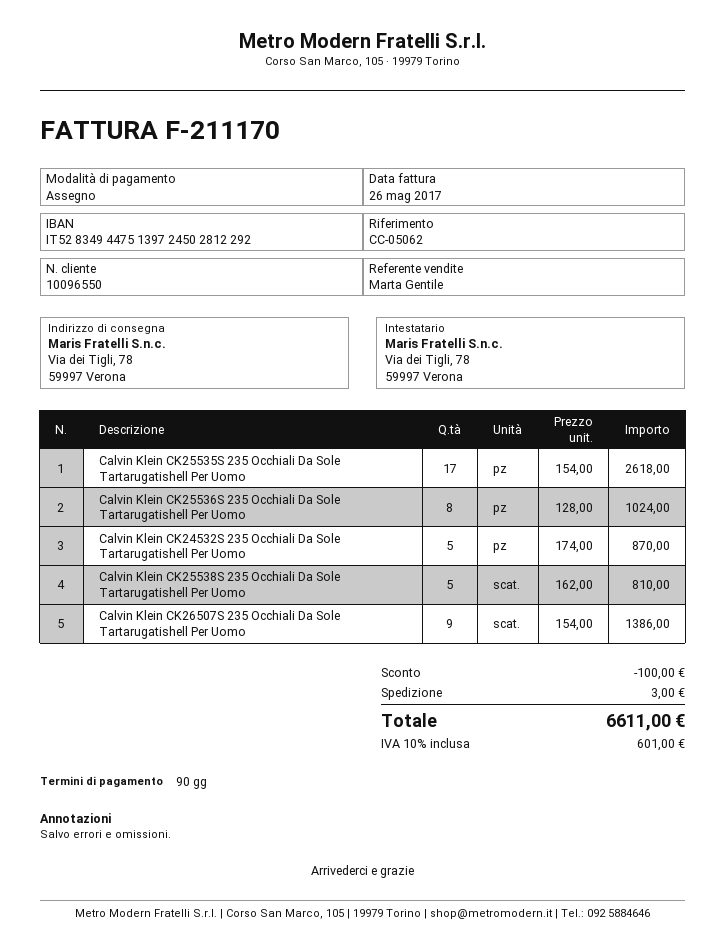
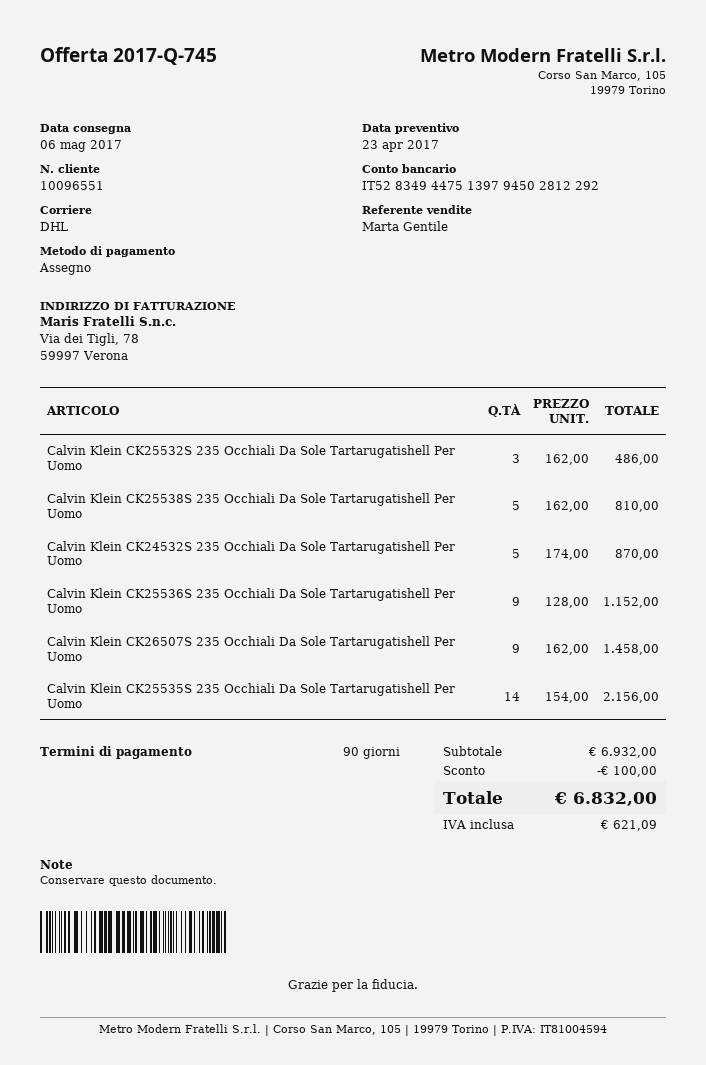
customer number: 10096550 -> 10096551
bank account: IT5283494475139724502812292 -> IT5283494475139794502812292
Calvin Klein CK25535S 235 Occhiali Da Sole Tartarugatishell Per Uomo: 17 x 154.00 = 2618.00 -> 14 x 154.00 = 2156.00
Calvin Klein CK25536S 235 Occhiali Da Sole Tartarugatishell Per Uomo: 8 x 128.00 = 1024.00 -> 9 x 128.00 = 1152.00
Calvin Klein CK26507S 235 Occhiali Da Sole Tartarugatishell Per Uomo: 9 x 154.00 = 1386.00 -> 9 x 162.00 = 1458.00
Calvin Klein CK25532S 235 Occhiali Da Sole Tartarugatishell Per Uomo: none -> 3 x 162.00 = 486.00
shipping: 3.00 -> none
tax: 601.00 -> 621.09
total: 6611.00 -> 6832.00

